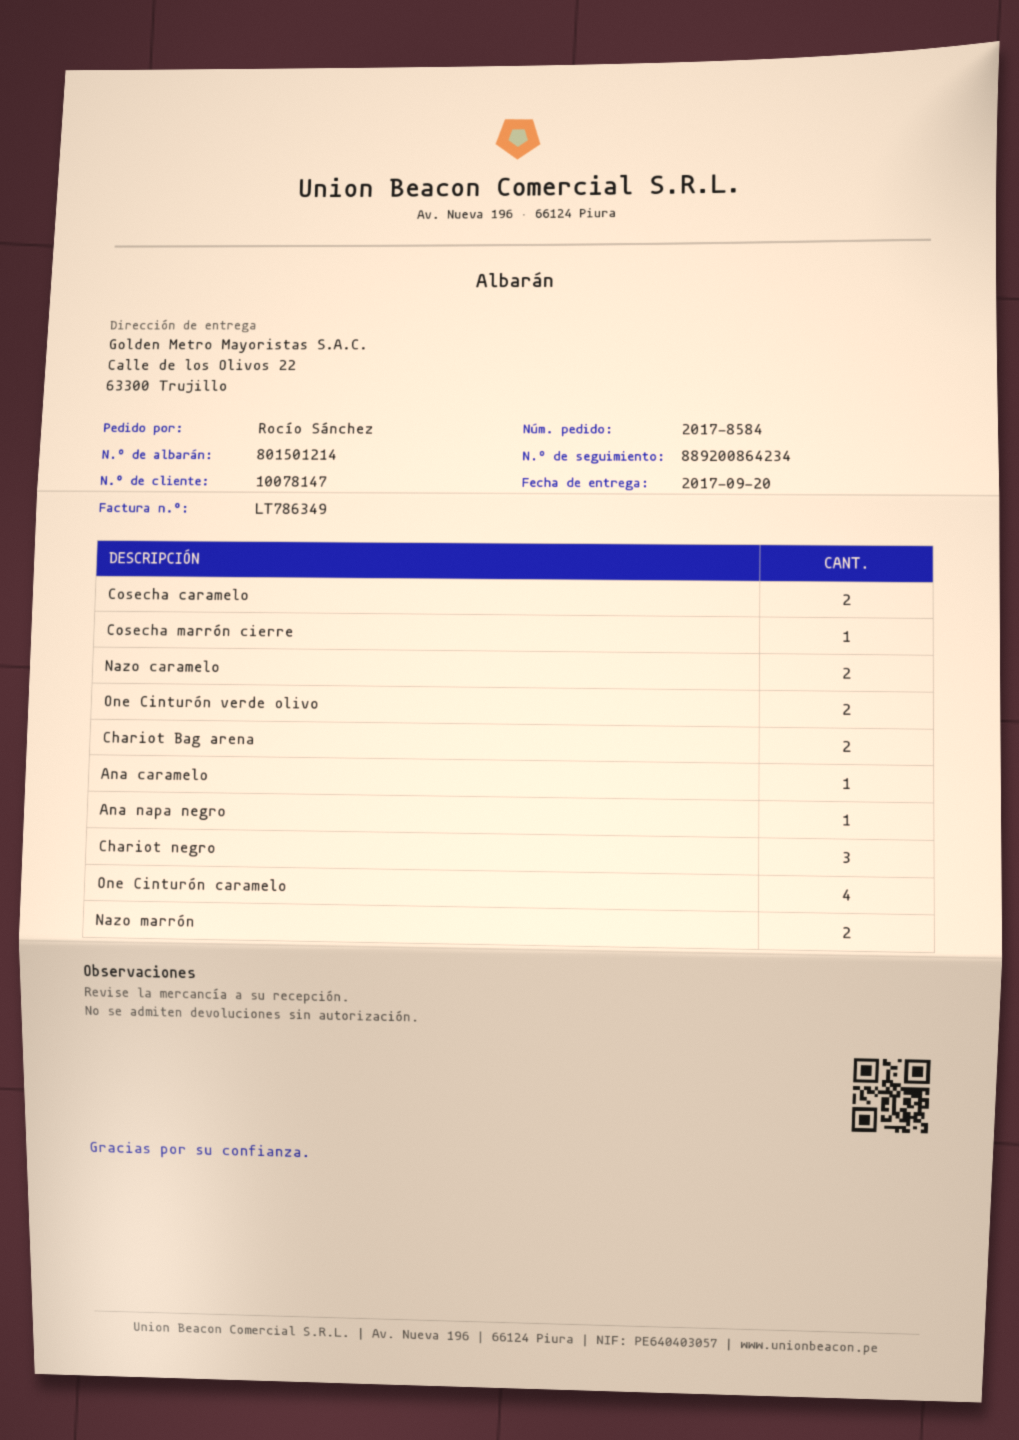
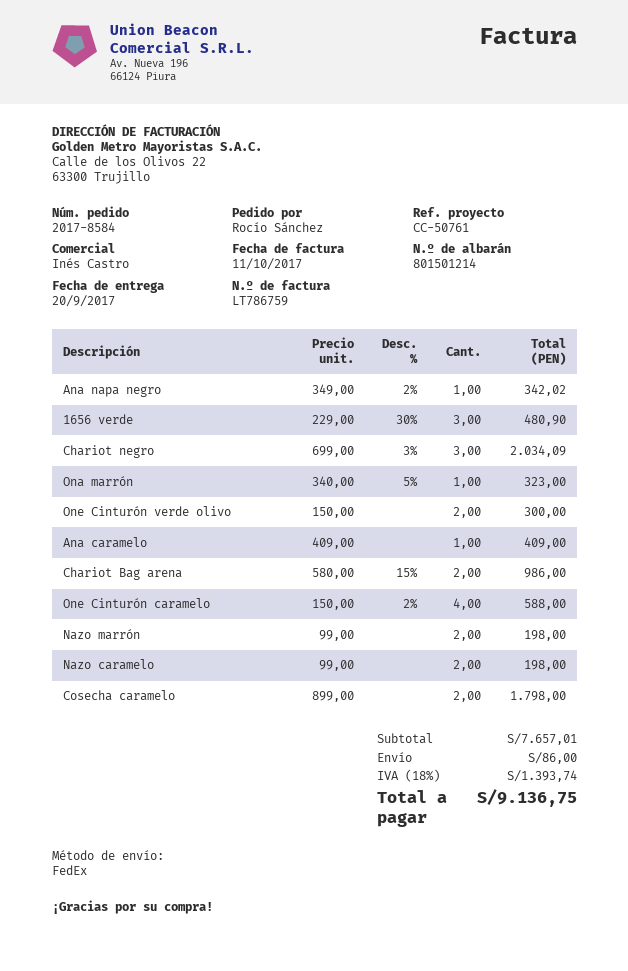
invoice number: LT786349 -> LT786759
Cosecha marrón cierre: 1 -> none
1656 verde: none -> 3
Ona marrón: none -> 1

